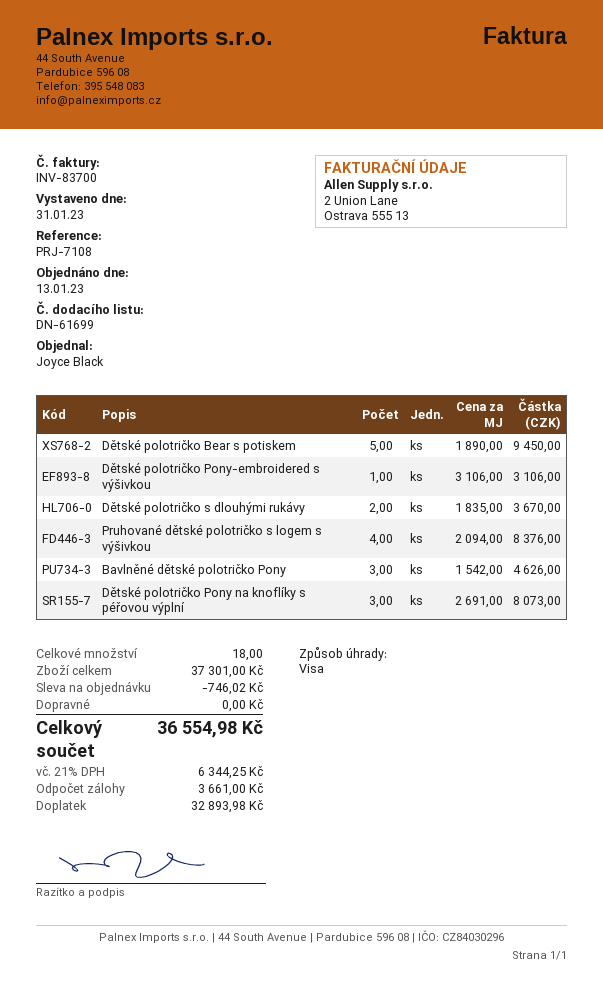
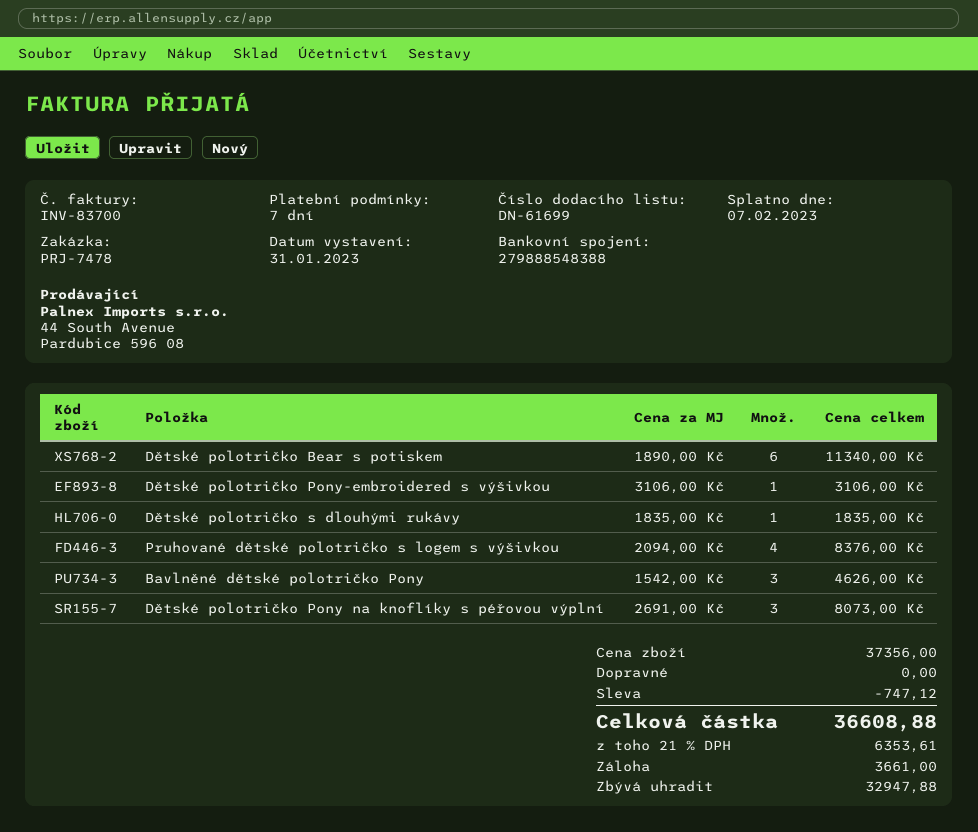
reference: PRJ-7108 -> PRJ-7478
Dětské polotričko Bear s potiskem: 5 x 1890.00 = 9450.00 -> 6 x 1890.00 = 11340.00
Dětské polotričko s dlouhými rukávy: 2 x 1835.00 = 3670.00 -> 1 x 1835.00 = 1835.00
subtotal: 37301.00 -> 37356.00
discount: 746.02 -> 747.12
tax: 21% = 6344.25 -> 21% = 6353.61
total: 36554.98 -> 36608.88
balance: 32893.98 -> 32947.88

